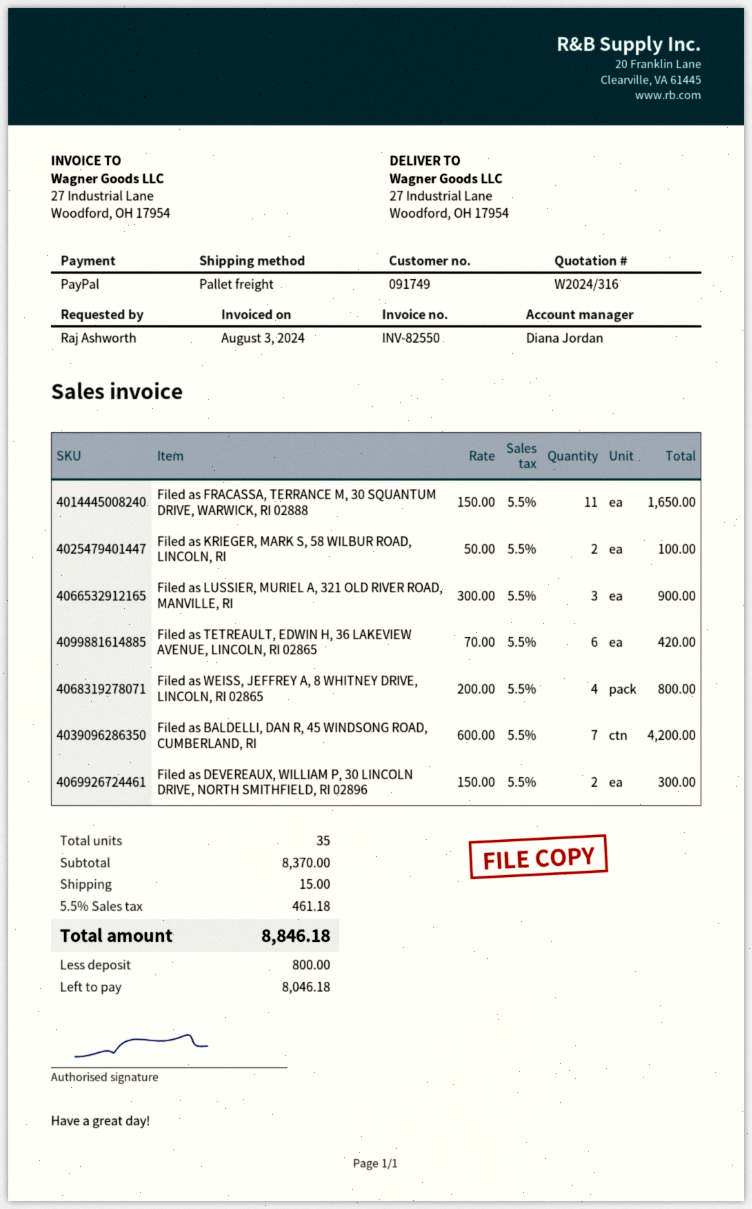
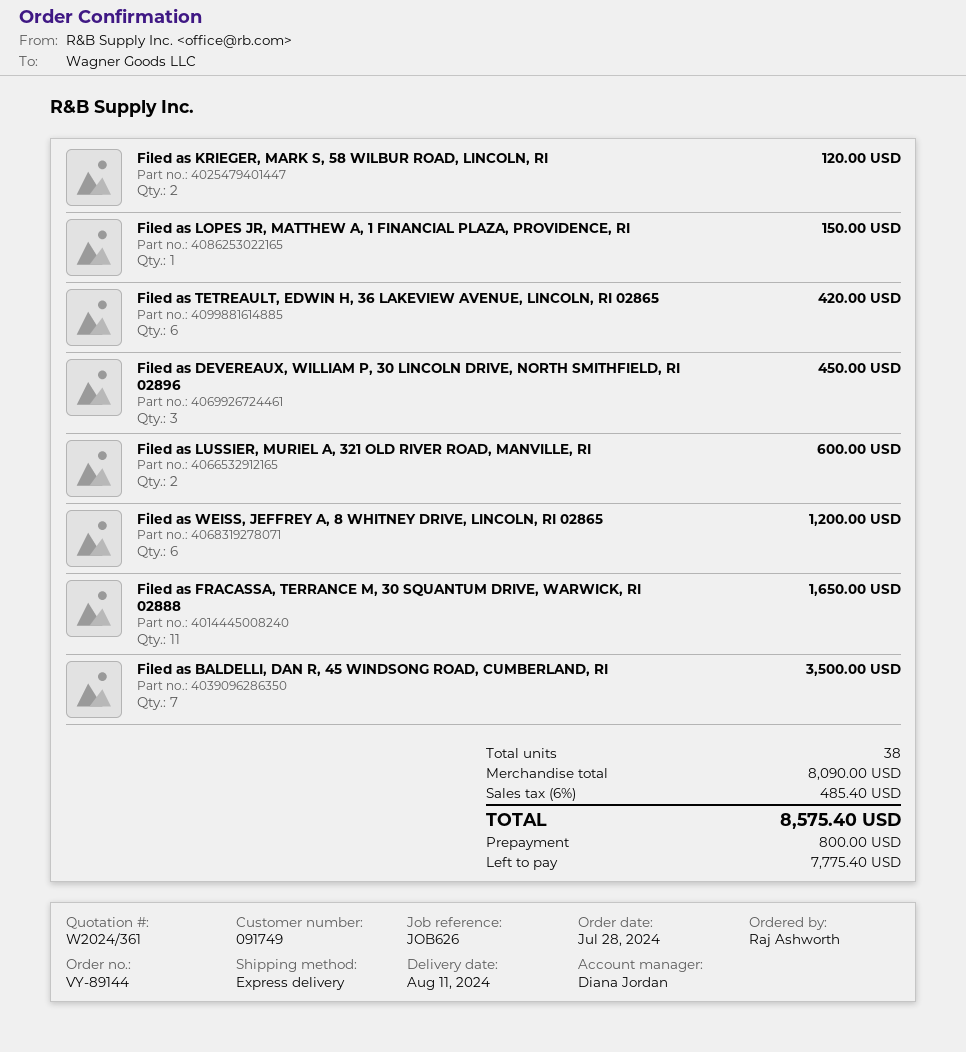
quote number: W2024/316 -> W2024/361
shipping method: pallet freight -> express
Filed as KRIEGER, MARK S, 58 WILBUR ROAD, LINCOLN, RI: 2 for 100.00 -> 2 for 120.00
Filed as LUSSIER, MURIEL A, 321 OLD RIVER ROAD, MANVILLE, RI: 3 for 900.00 -> 2 for 600.00
Filed as WEISS, JEFFREY A, 8 WHITNEY DRIVE, LINCOLN, RI 02865: 4 for 800.00 -> 6 for 1200.00
Filed as BALDELLI, DAN R, 45 WINDSONG ROAD, CUMBERLAND, RI: 7 for 4200.00 -> 7 for 3500.00
Filed as DEVEREAUX, WILLIAM P, 30 LINCOLN DRIVE, NORTH SMITHFIELD, RI 02896: 2 for 300.00 -> 3 for 450.00
Filed as LOPES JR, MATTHEW A, 1 FINANCIAL PLAZA, PROVIDENCE, RI: none -> 1 for 150.00
total quantity: 35 -> 38
subtotal: 8370.00 -> 8090.00
shipping: 15.00 -> none
tax: 5.5% = 461.18 -> 6% = 485.40
total: 8846.18 -> 8575.40
balance: 8046.18 -> 7775.40

